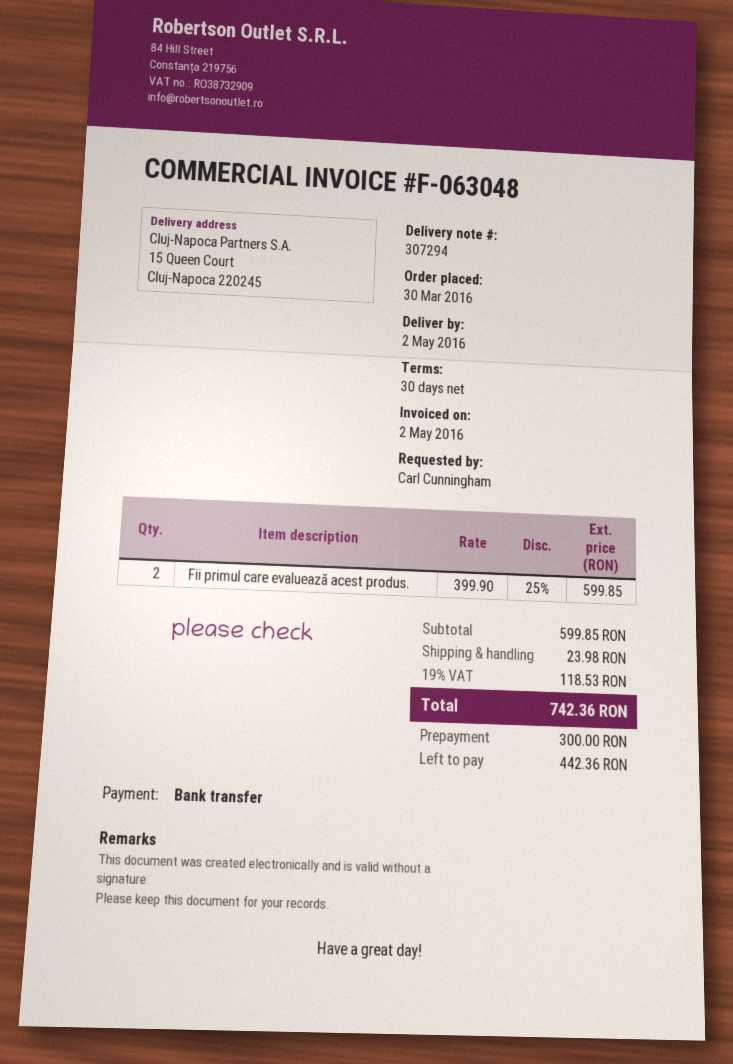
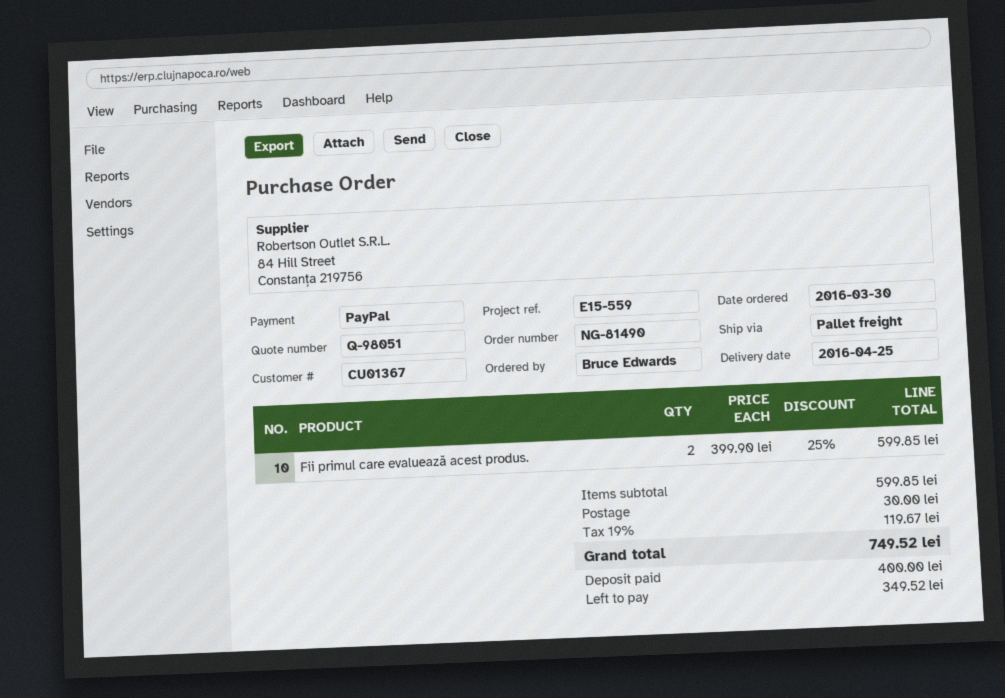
delivery date: 2016-05-02 -> 2016-04-25
ordered by: Carl Cunningham -> Bruce Edwards
payment method: bank transfer -> PayPal
shipping: 23.98 -> 30.00
tax: 19% = 118.53 -> 19% = 119.67
total: 742.36 -> 749.52
deposit: 300.00 -> 400.00
balance: 442.36 -> 349.52

